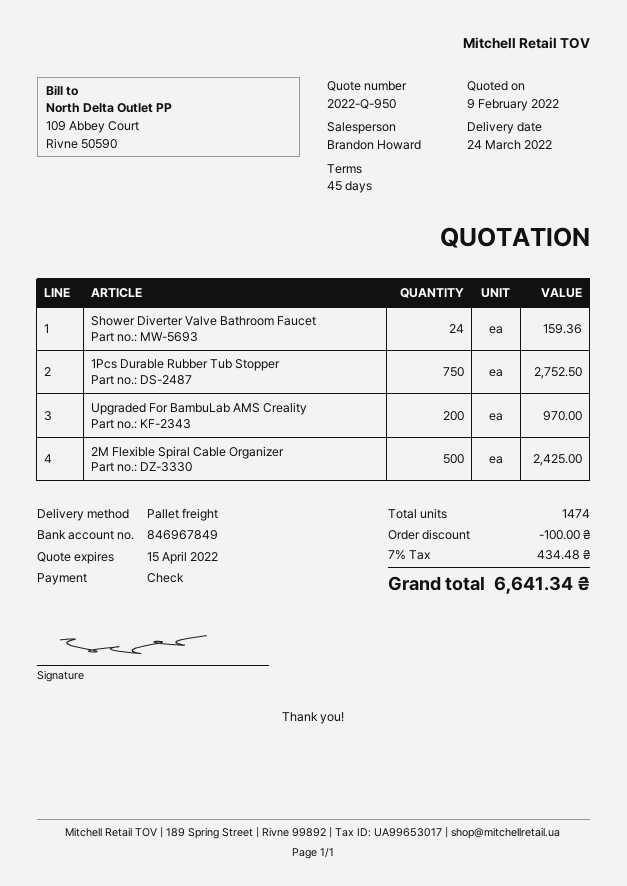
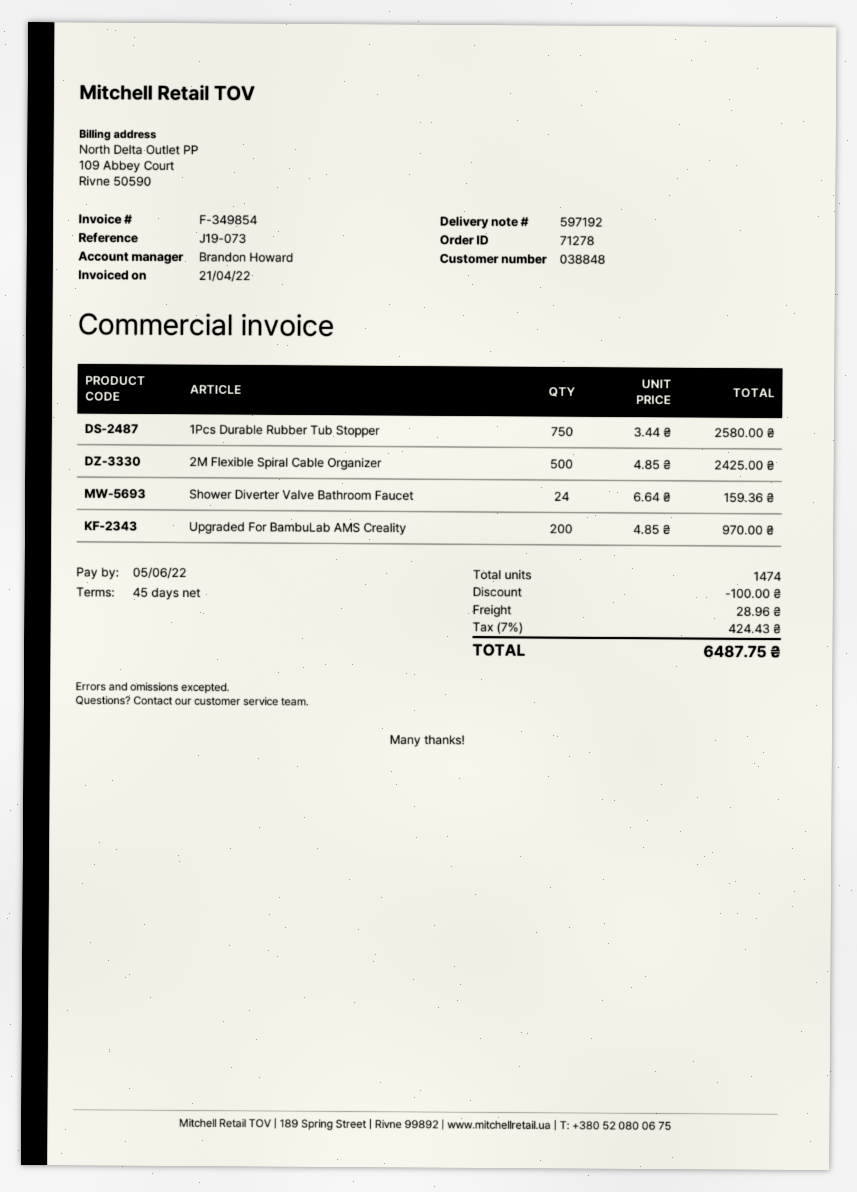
1Pcs Durable Rubber Tub Stopper: 750 for 2752.50 -> 750 for 2580.00
shipping: none -> 28.96
tax: 7% = 434.48 -> 7% = 424.43
total: 6641.34 -> 6487.75

